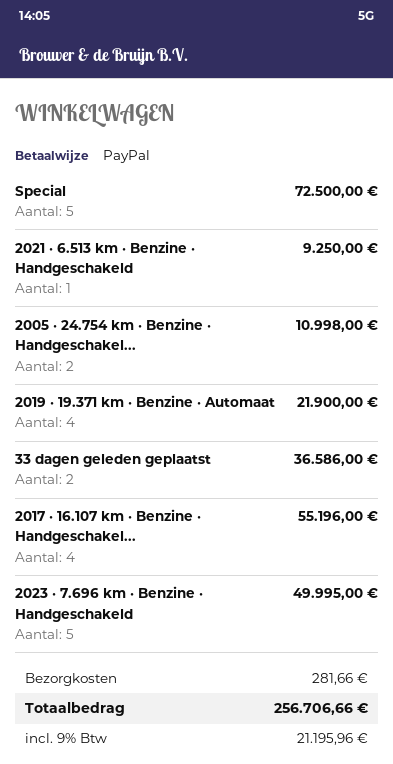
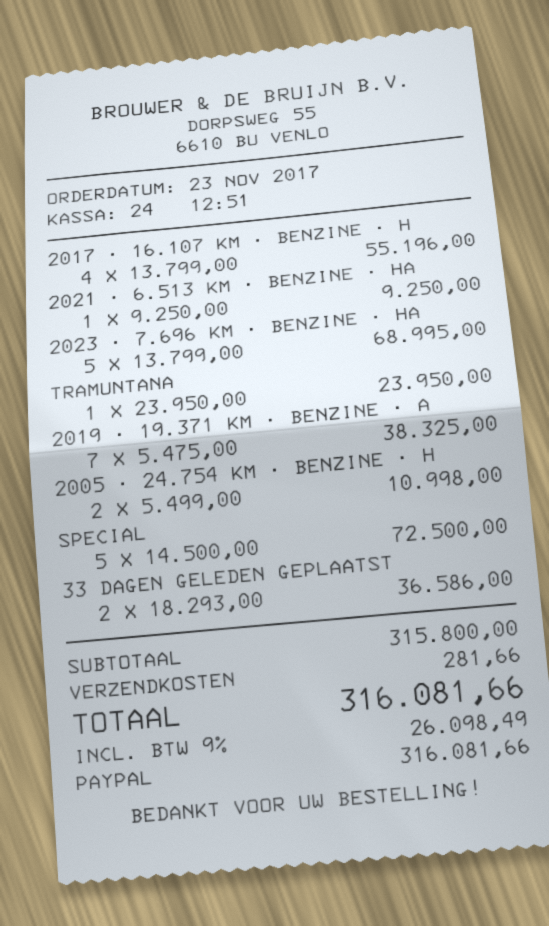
2019 · 19.371 km · Benzine · Automaat: 4 for 21900.00 -> 7 for 38325.00
2023 · 7.696 km · Benzine · Handgeschakeld: 5 for 49995.00 -> 5 for 68995.00
TRAMUNTANA: none -> 1 for 23950.00
tax: 9% = 21195.96 -> 9% = 26098.49
total: 256706.66 -> 316081.66

